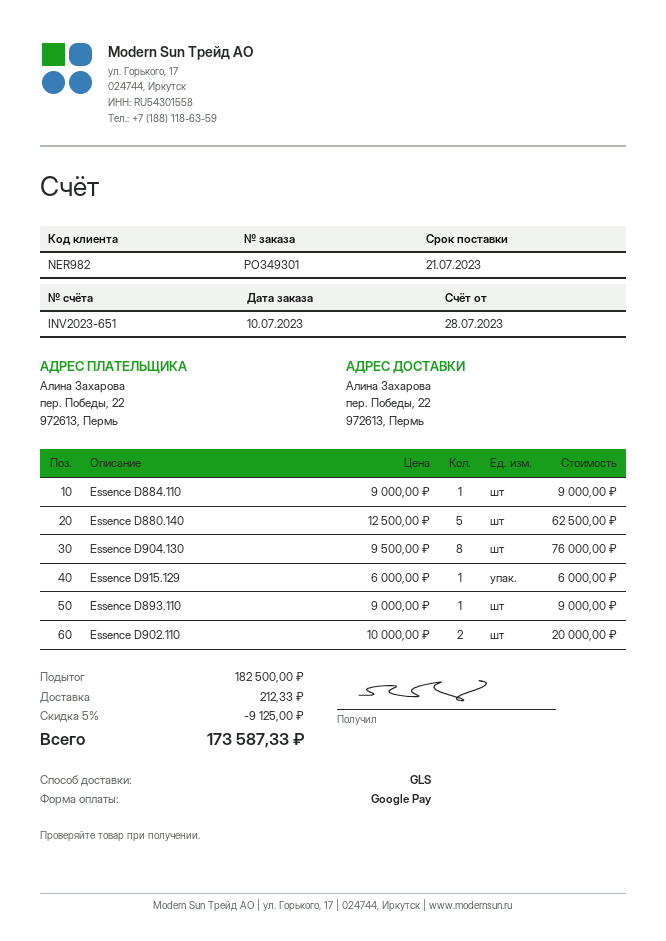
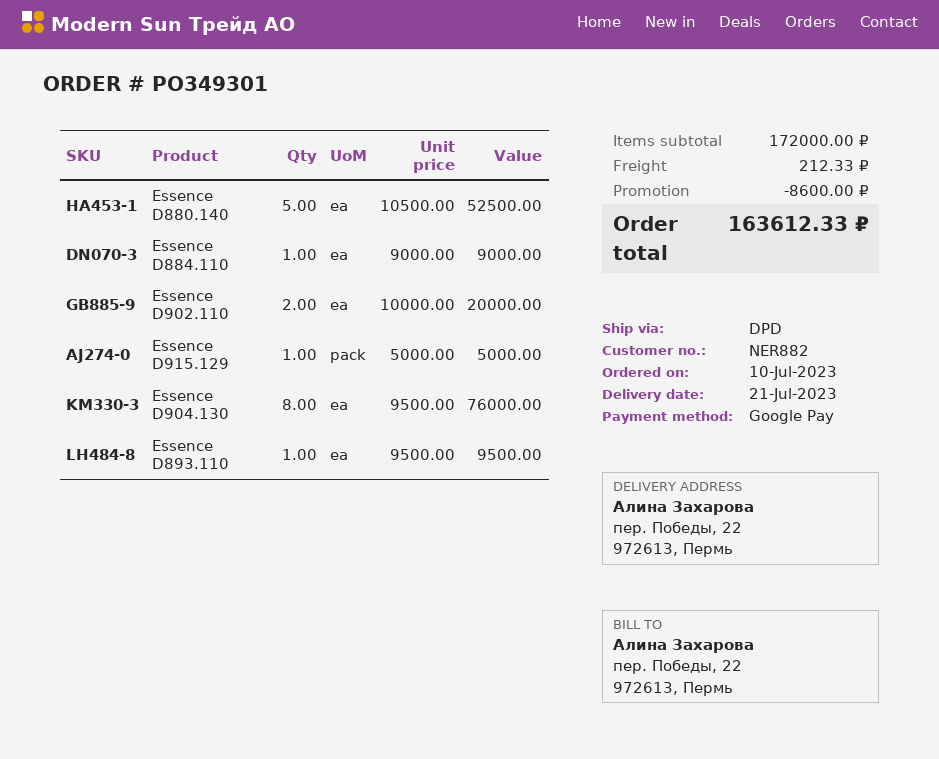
customer number: NER982 -> NER882
shipping method: GLS -> DPD
Essence D880.140: 5 x 12500.00 = 62500.00 -> 5 x 10500.00 = 52500.00
Essence D915.129: 1 x 6000.00 = 6000.00 -> 1 x 5000.00 = 5000.00
Essence D893.110: 1 x 9000.00 = 9000.00 -> 1 x 9500.00 = 9500.00
subtotal: 182500.00 -> 172000.00
discount: 9125.00 -> 8600.00
total: 173587.33 -> 163612.33

